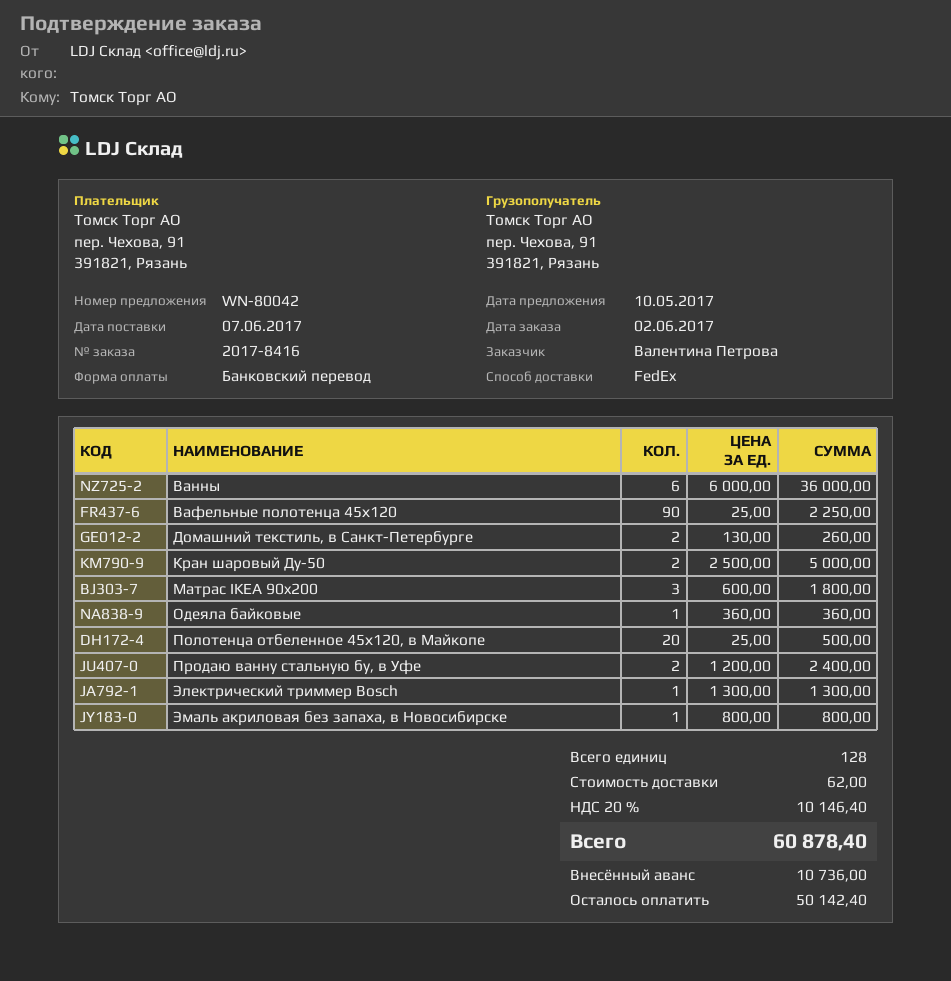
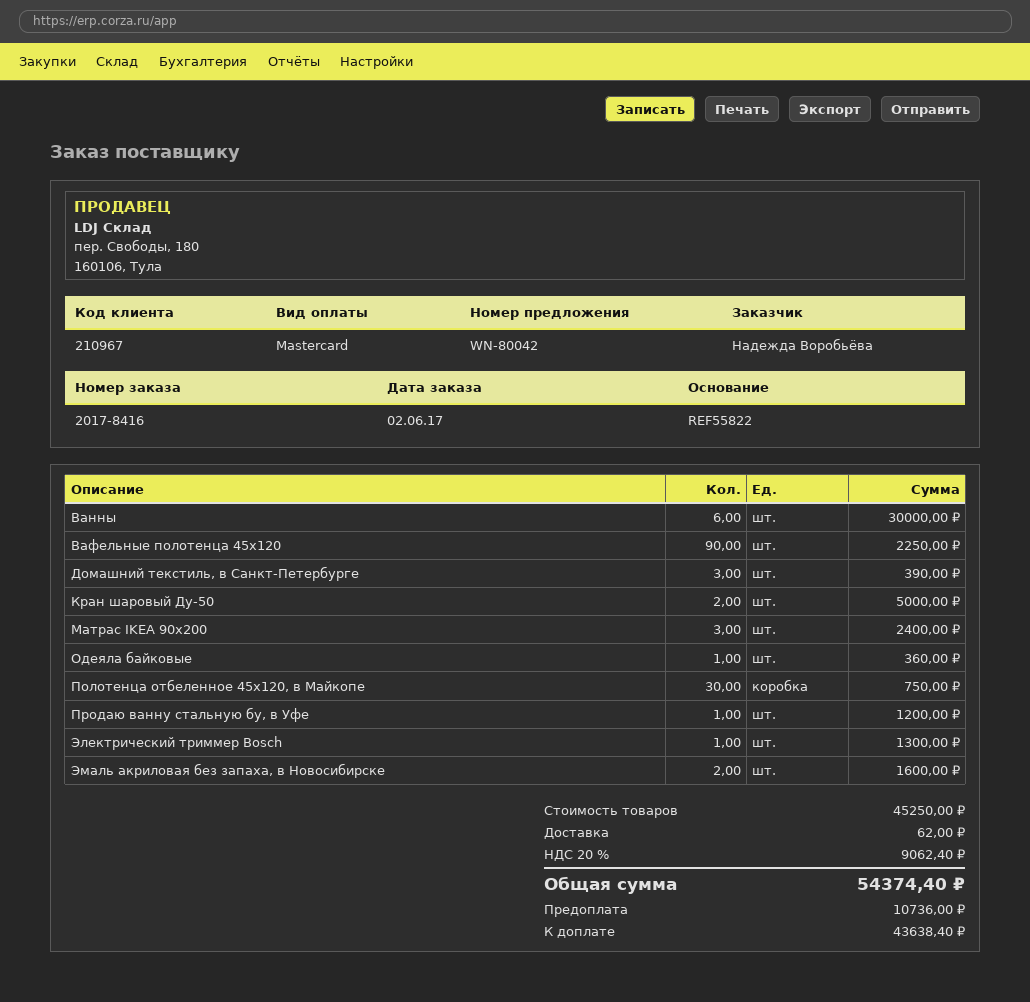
ordered by: Валентина Петрова -> Надежда Воробьёва
payment method: bank transfer -> Mastercard
Ванны: 6 for 36000.00 -> 6 for 30000.00
Домашний текстиль, в Санкт-Петербурге: 2 for 260.00 -> 3 for 390.00
Матрас IKEA 90x200: 3 for 1800.00 -> 3 for 2400.00
Полотенца отбеленное 45х120, в Майкопе: 20 for 500.00 -> 30 for 750.00
Продаю ванну стальную бу, в Уфе: 2 for 2400.00 -> 1 for 1200.00
Эмаль акриловая без запаха, в Новосибирске: 1 for 800.00 -> 2 for 1600.00
tax: 20% = 10146.40 -> 20% = 9062.40
total: 60878.40 -> 54374.40
balance: 50142.40 -> 43638.40

